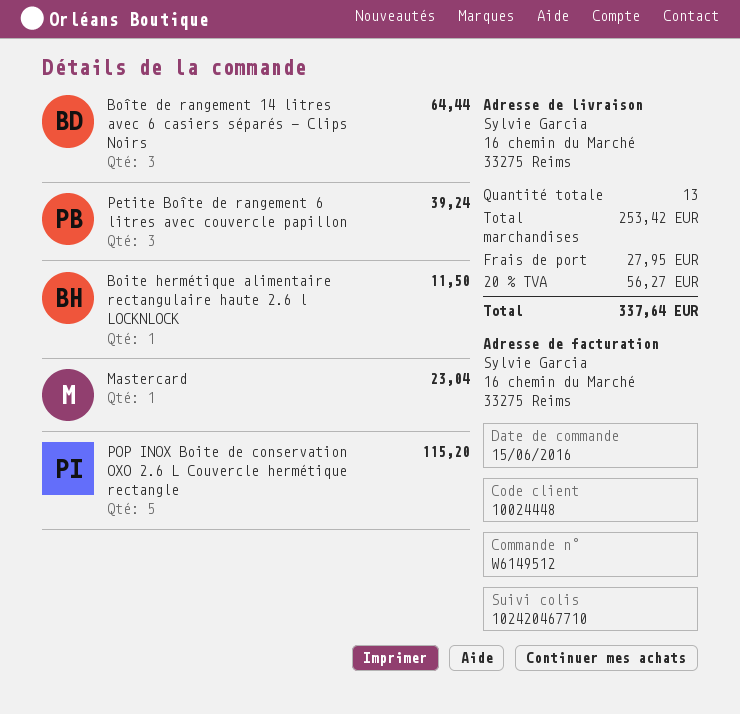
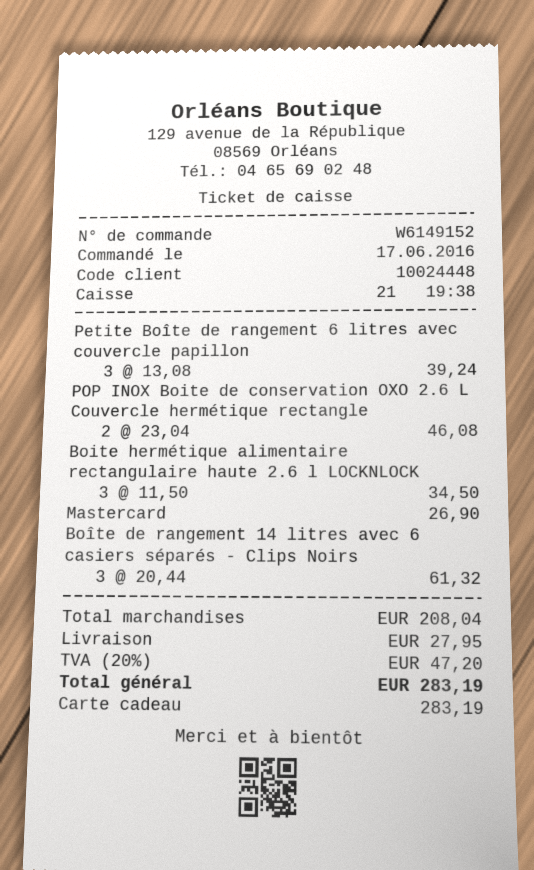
order number: W6149512 -> W6149152
order date: 2016-06-15 -> 2016-06-17
Boîte de rangement 14 litres avec 6 casiers séparés - Clips Noirs: 3 for 64.44 -> 3 for 61.32
Boite hermétique alimentaire rectangulaire haute 2.6 l LOCKNLOCK: 1 for 11.50 -> 3 for 34.50
Mastercard: 1 for 23.04 -> 1 for 26.90
POP INOX Boite de conservation OXO 2.6 L Couvercle hermétique rectangle: 5 for 115.20 -> 2 for 46.08
subtotal: 253.42 -> 208.04
tax: 20% = 56.27 -> 20% = 47.20
total: 337.64 -> 283.19

